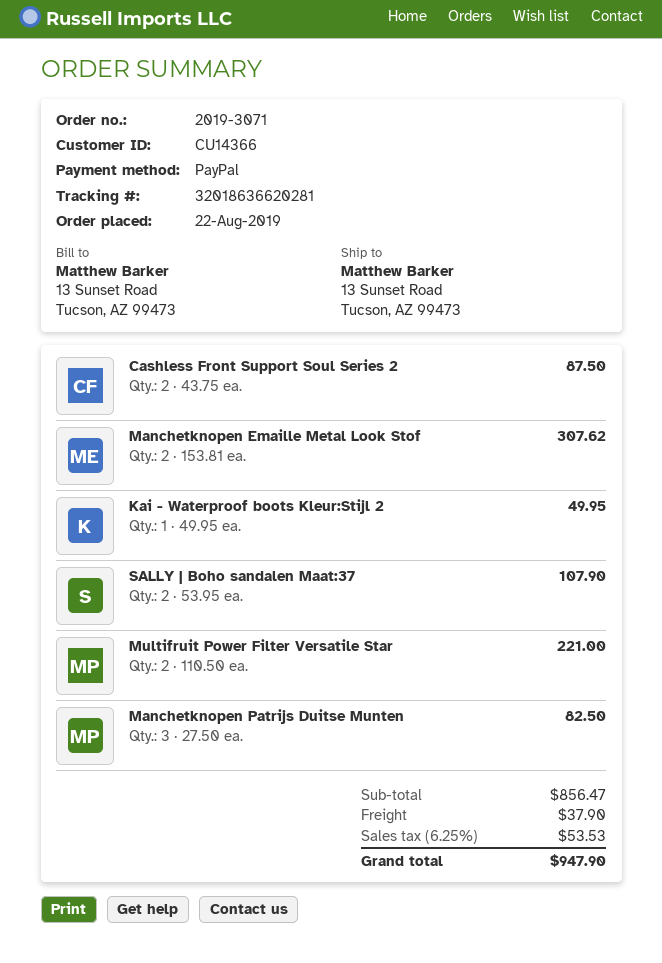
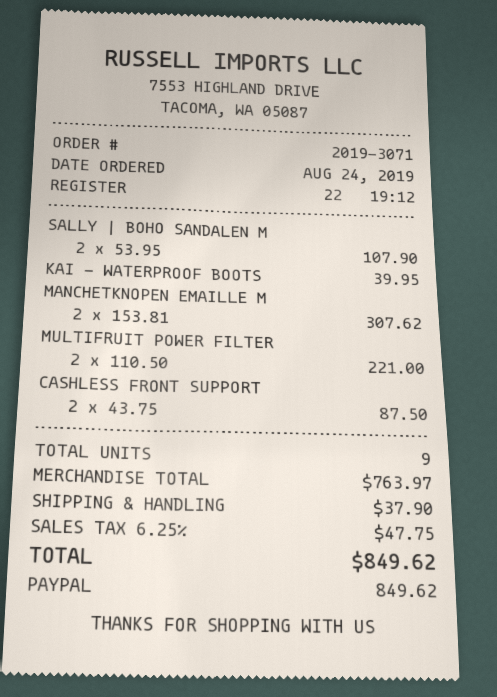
order date: 2019-08-22 -> 2019-08-24
Kai - Waterproof boots Kleur:Stijl 2: 1 x 49.95 = 49.95 -> 1 x 39.95 = 39.95
Manchetknopen Patrijs Duitse Munten: 3 x 27.50 = 82.50 -> none
subtotal: 856.47 -> 763.97
tax: 6.25% = 53.53 -> 6.25% = 47.75
total: 947.90 -> 849.62

